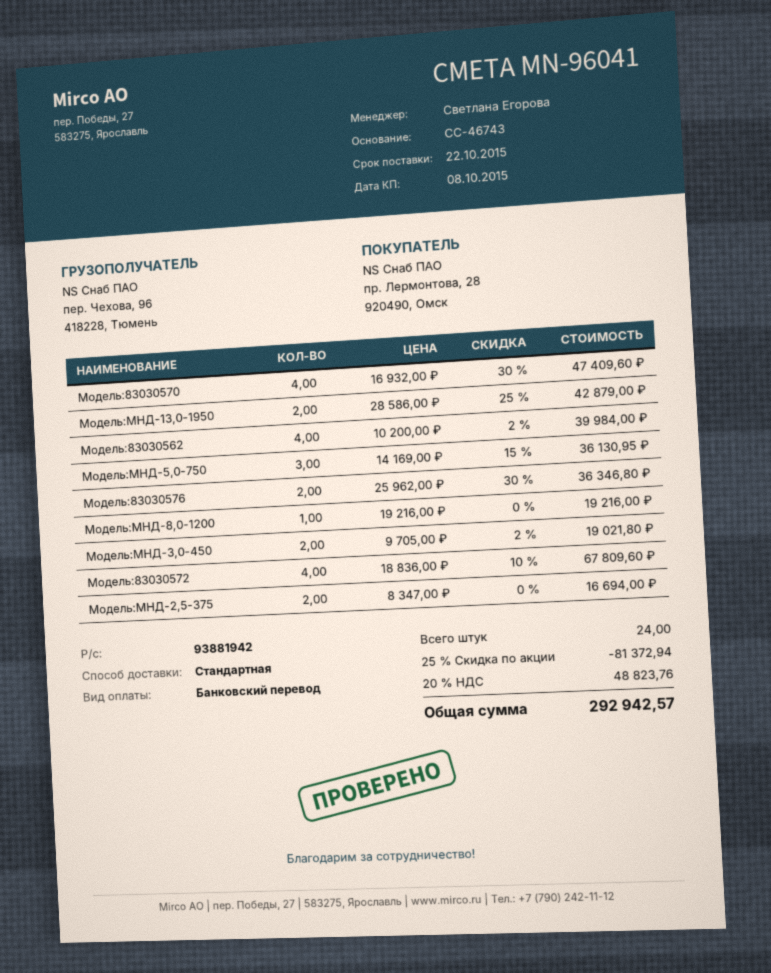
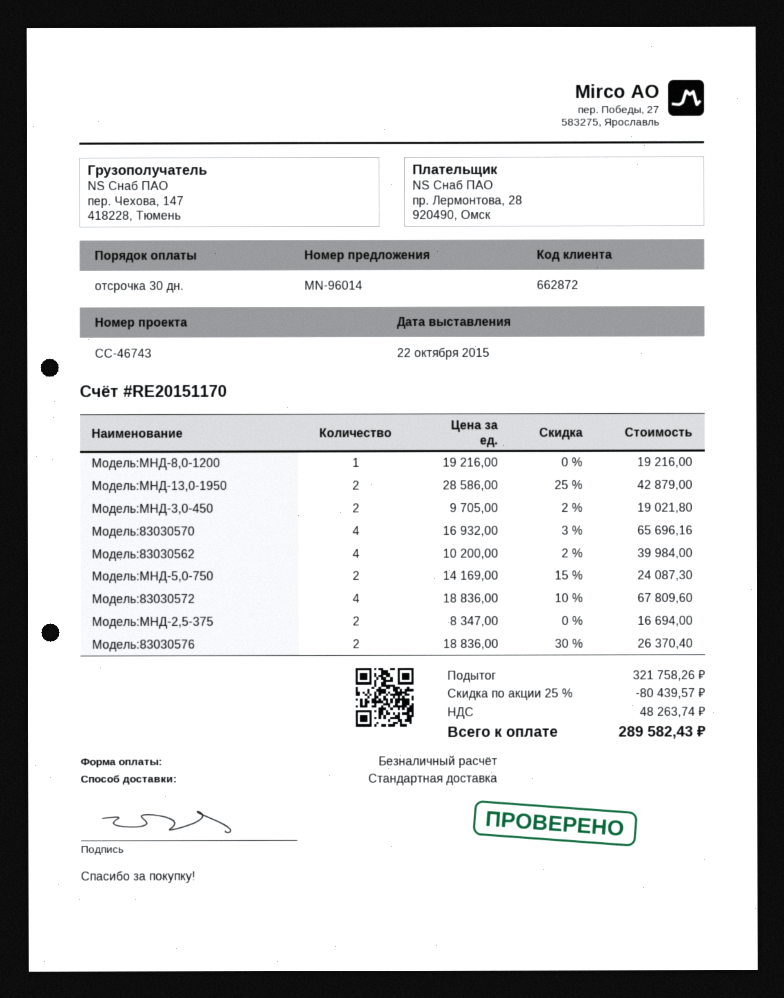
quote number: MN-96041 -> MN-96014
ship to: пер. Чехова, 96, 418228, Тюмень -> пер. Чехова, 147, 418228, Тюмень
Модель:83030570: 4 x 16932.00 - 30% = 47409.60 -> 4 x 16932.00 - 3% = 65696.16
Модель:МНД-5,0-750: 3 x 14169.00 - 15% = 36130.95 -> 2 x 14169.00 - 15% = 24087.30
Модель:83030576: 2 x 25962.00 - 30% = 36346.80 -> 2 x 18836.00 - 30% = 26370.40
discount: 25% = 81372.94 -> 25% = 80439.57
tax: 48823.76 -> 48263.74
total: 292942.57 -> 289582.43

